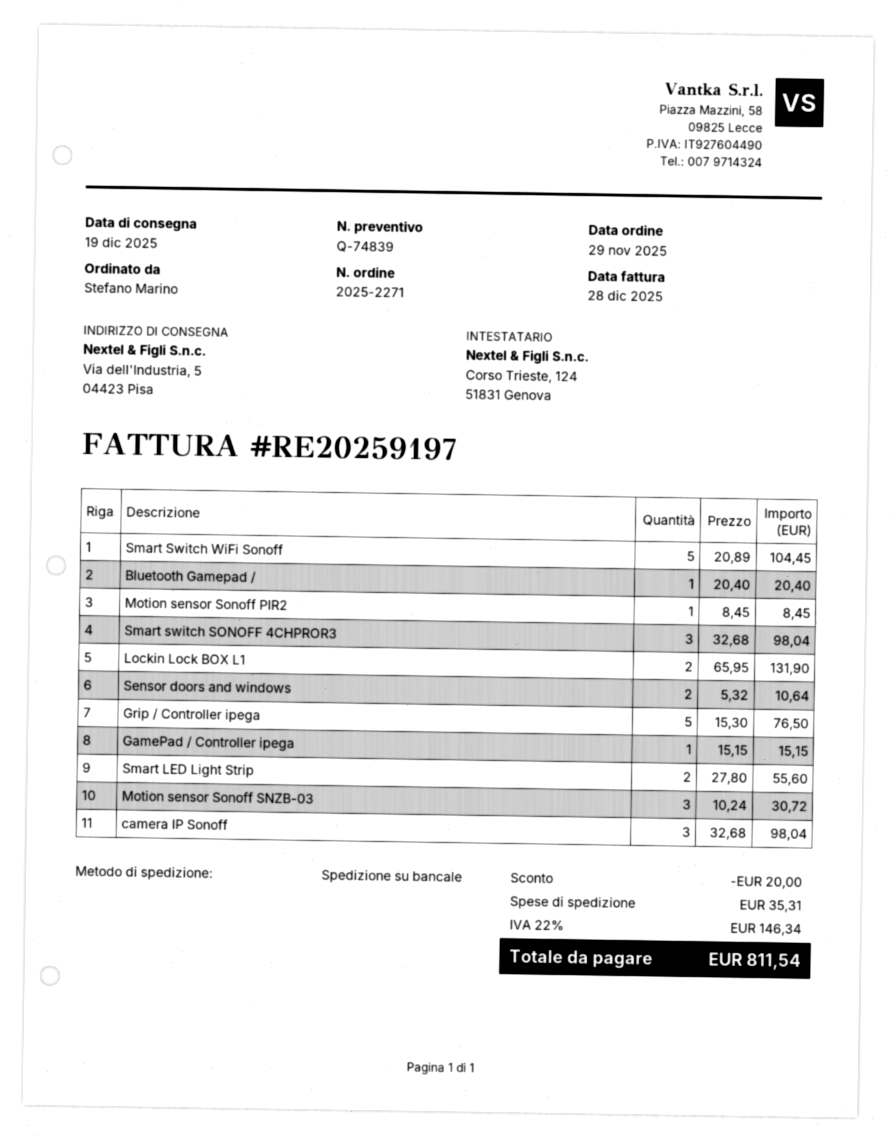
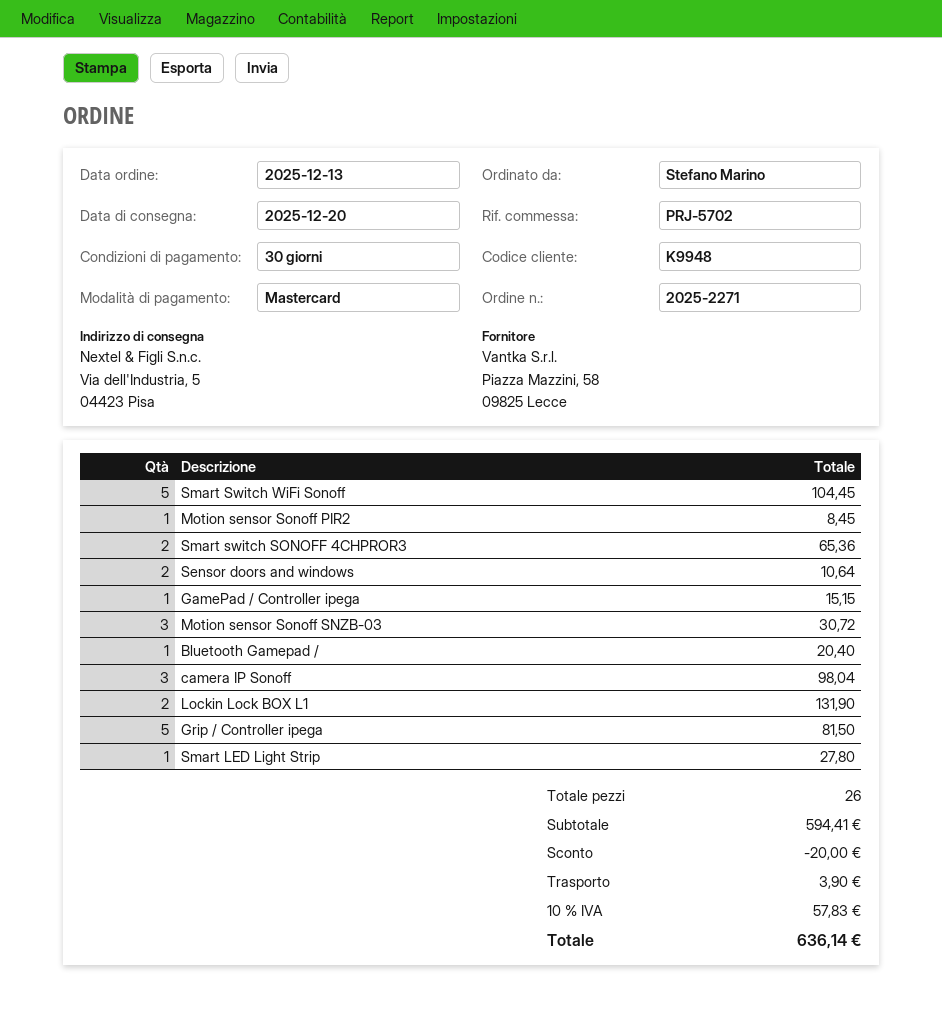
order date: 2025-11-29 -> 2025-12-13
delivery date: 2025-12-19 -> 2025-12-20
Smart switch SONOFF 4CHPROR3: 3 for 98.04 -> 2 for 65.36
Grip / Controller ipega: 5 for 76.50 -> 5 for 81.50
Smart LED Light Strip: 2 for 55.60 -> 1 for 27.80
shipping: 35.31 -> 3.90
tax: 22% = 146.34 -> 10% = 57.83
total: 811.54 -> 636.14

